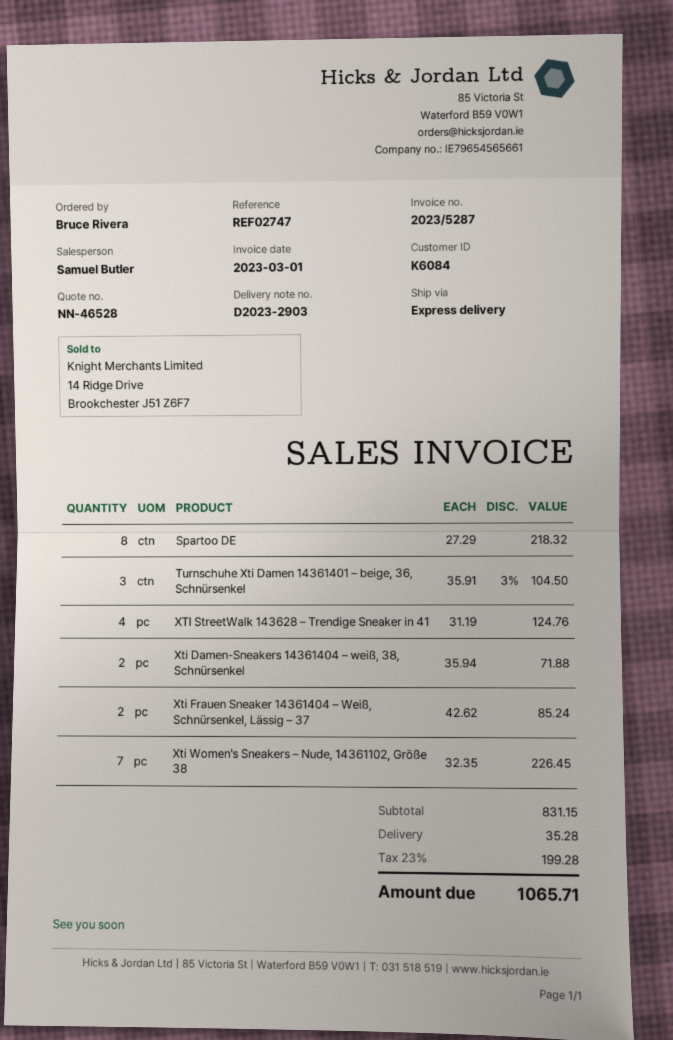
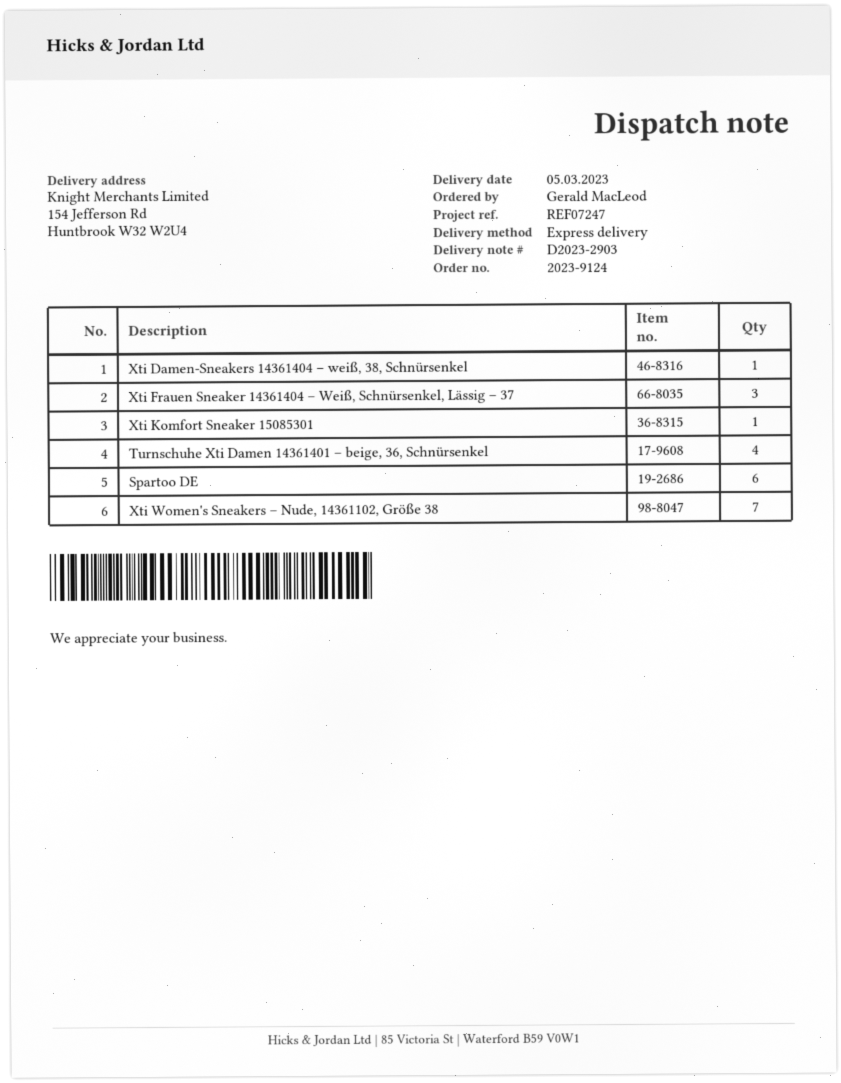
reference: REF02747 -> REF07247
ordered by: Bruce Rivera -> Gerald MacLeod
Spartoo DE: 8 -> 6
Turnschuhe Xti Damen 14361401 – beige, 36, Schnürsenkel: 3 -> 4
XTI StreetWalk 143628 – Trendige Sneaker in 41: 4 -> none
Xti Damen‑Sneakers 14361404 – weiß, 38, Schnürsenkel: 2 -> 1
Xti Frauen Sneaker 14361404 – Weiß, Schnürsenkel, Lässig – 37: 2 -> 3
Xti Komfort Sneaker 15085301: none -> 1

